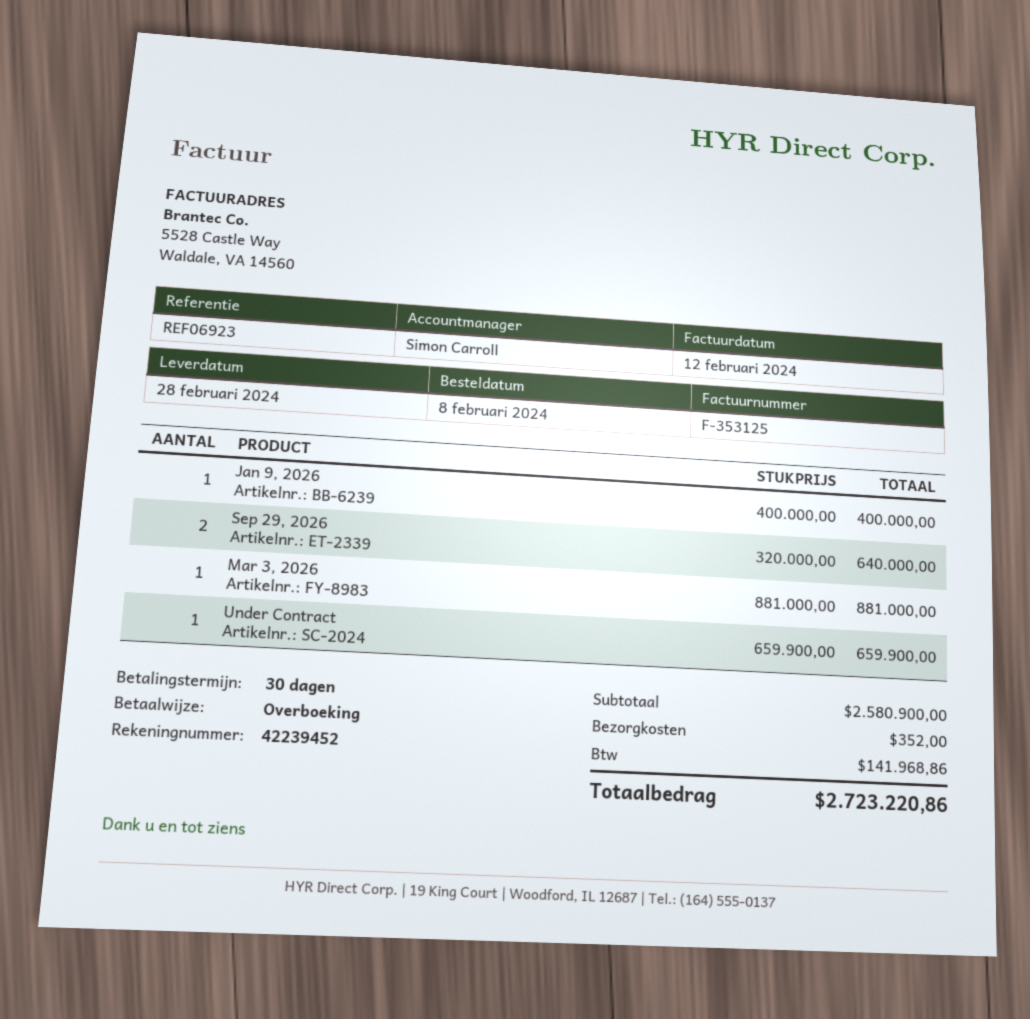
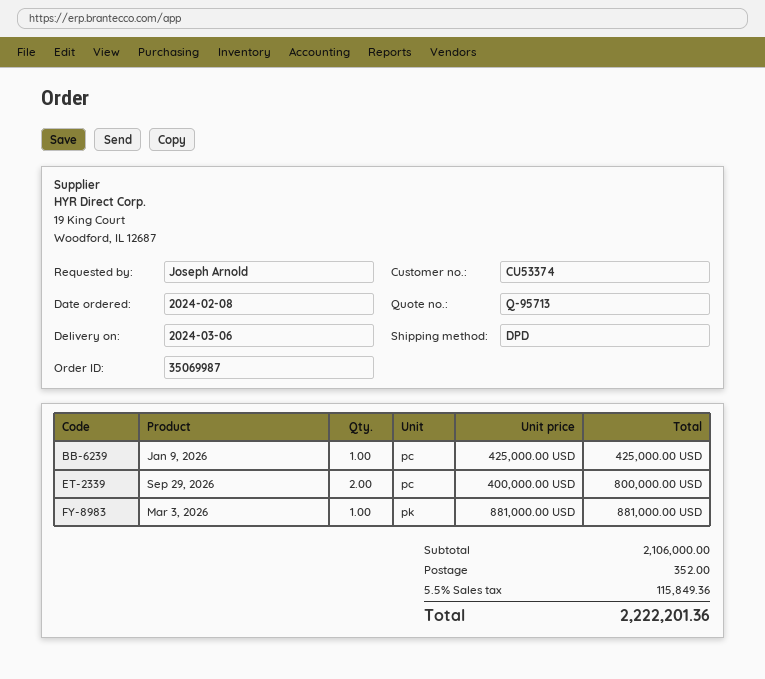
delivery date: 2024-02-28 -> 2024-03-06
Jan 9, 2026: 1 x 400000.00 = 400000.00 -> 1 x 425000.00 = 425000.00
Sep 29, 2026: 2 x 320000.00 = 640000.00 -> 2 x 400000.00 = 800000.00
Under Contract: 1 x 659900.00 = 659900.00 -> none
subtotal: 2580900.00 -> 2106000.00
tax: 141968.86 -> 115849.36
total: 2723220.86 -> 2222201.36

